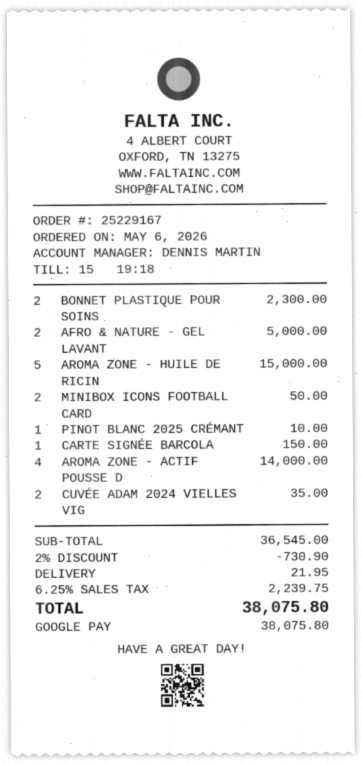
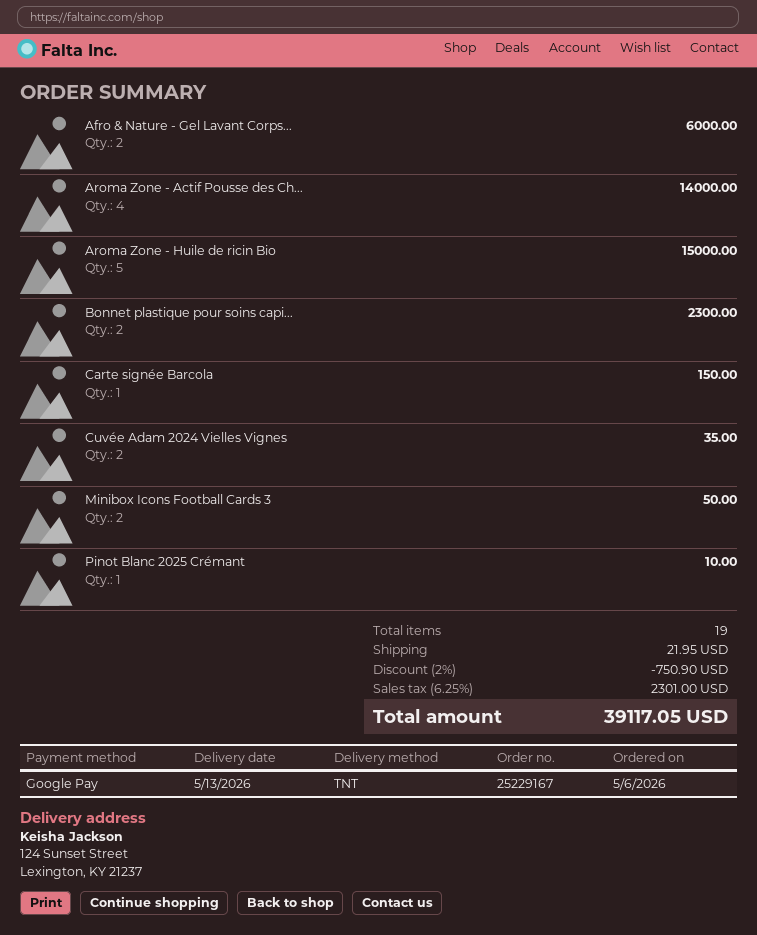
AFRO & NATURE - GEL LAVANT: 2 for 5000.00 -> 2 for 6000.00
discount: 2% = 730.90 -> 2% = 750.90
tax: 6.25% = 2239.75 -> 6.25% = 2301.00
total: 38075.80 -> 39117.05

